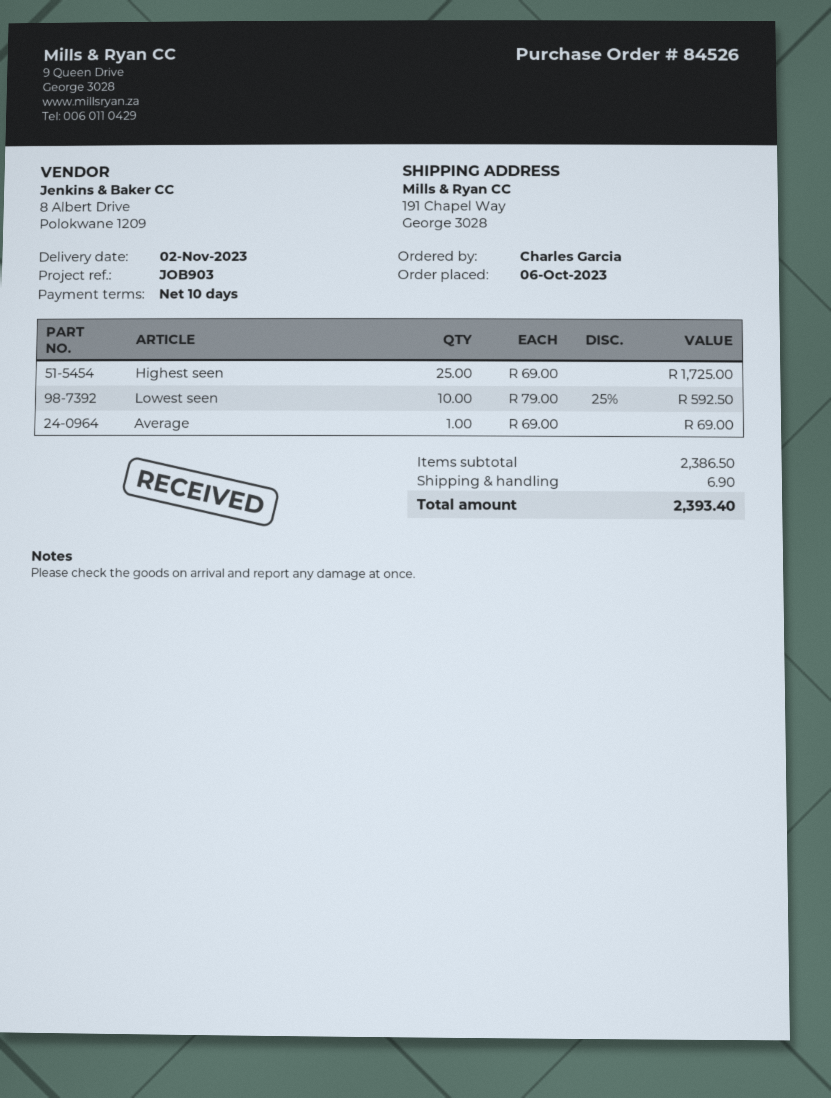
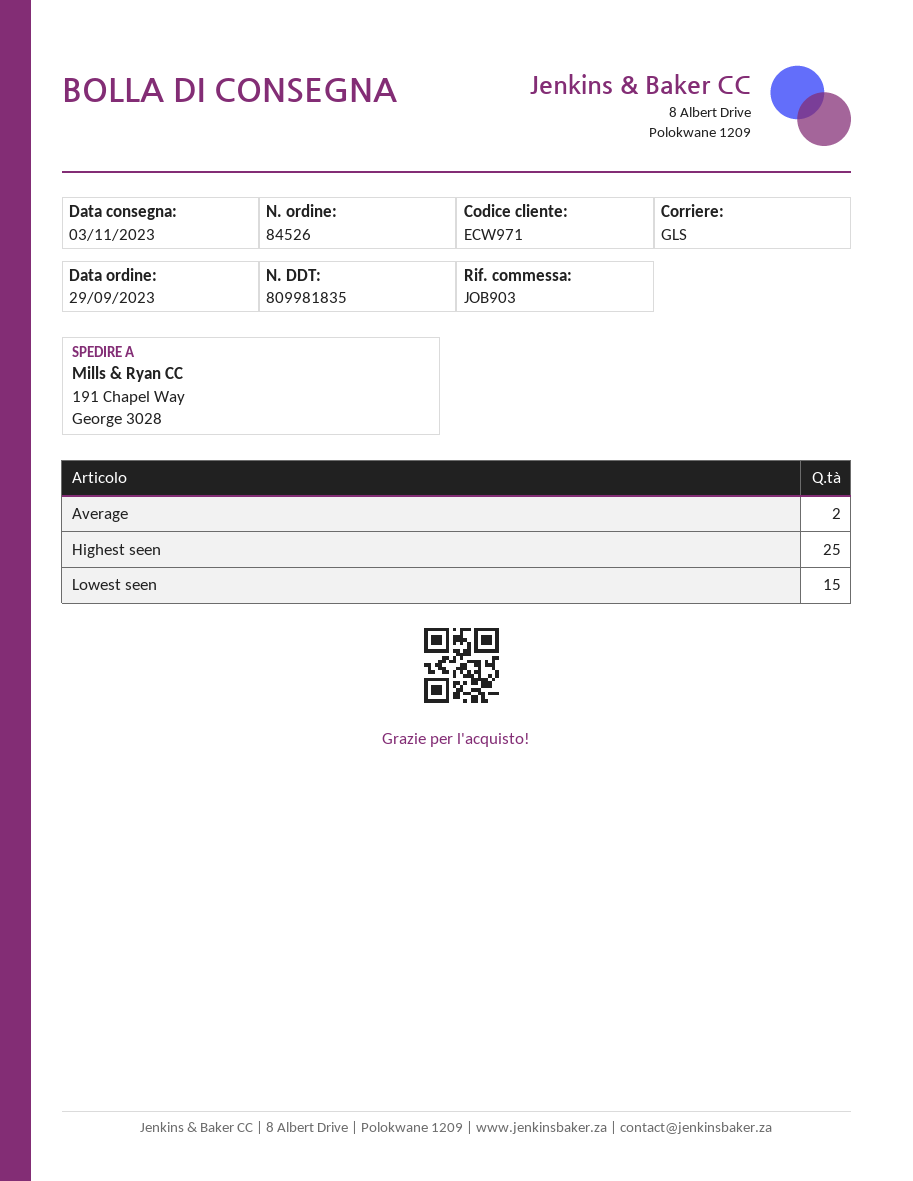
order date: 2023-10-06 -> 2023-09-29
delivery date: 2023-11-02 -> 2023-11-03
Lowest seen: 10 -> 15
Average: 1 -> 2

